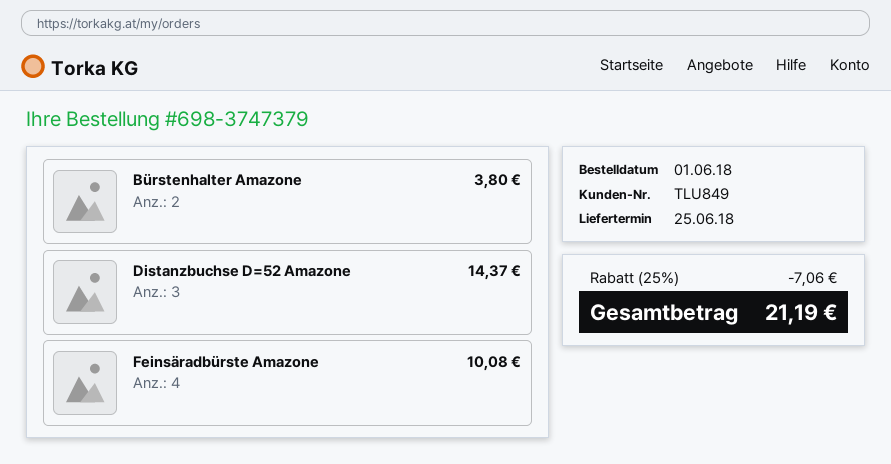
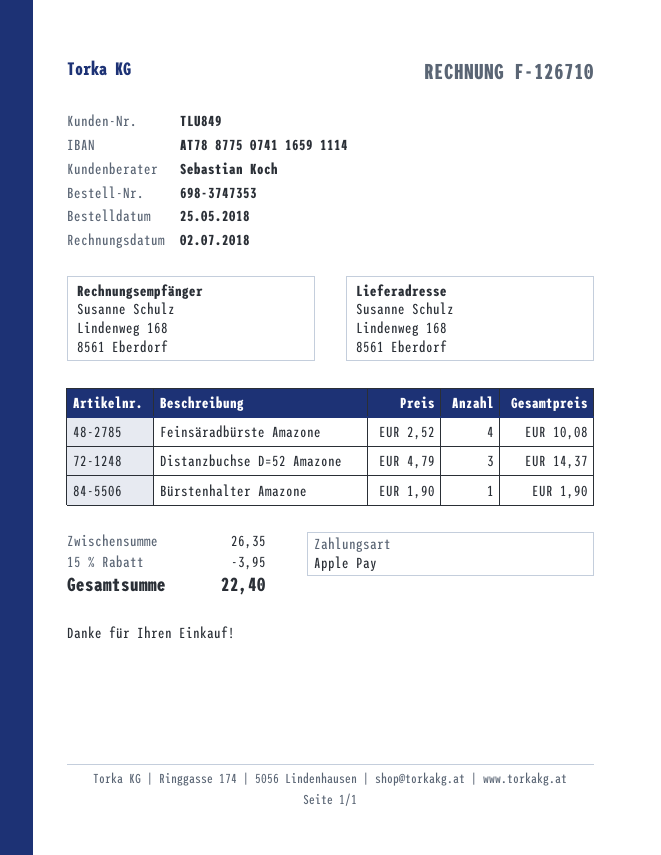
order number: 698-3747379 -> 698-3747353
order date: 2018-06-01 -> 2018-05-25
Bürstenhalter Amazone: 2 for 3.80 -> 1 for 1.90
discount: 25% = 7.06 -> 15% = 3.95
total: 21.19 -> 22.40

